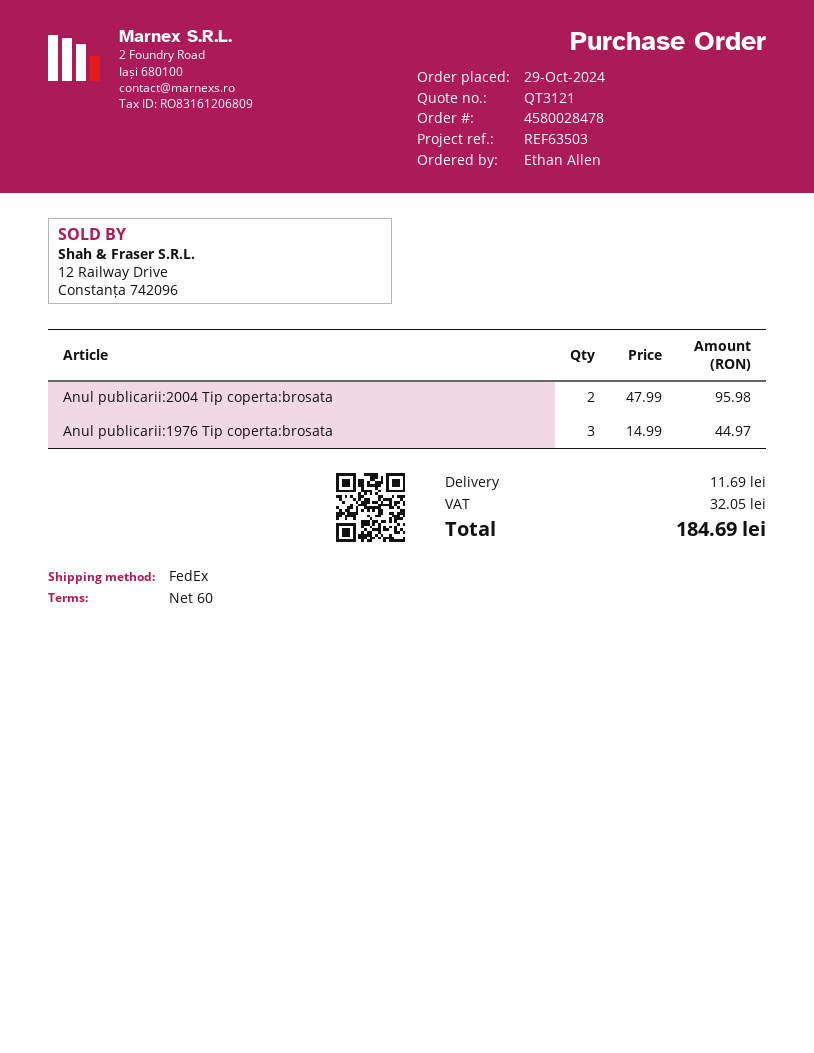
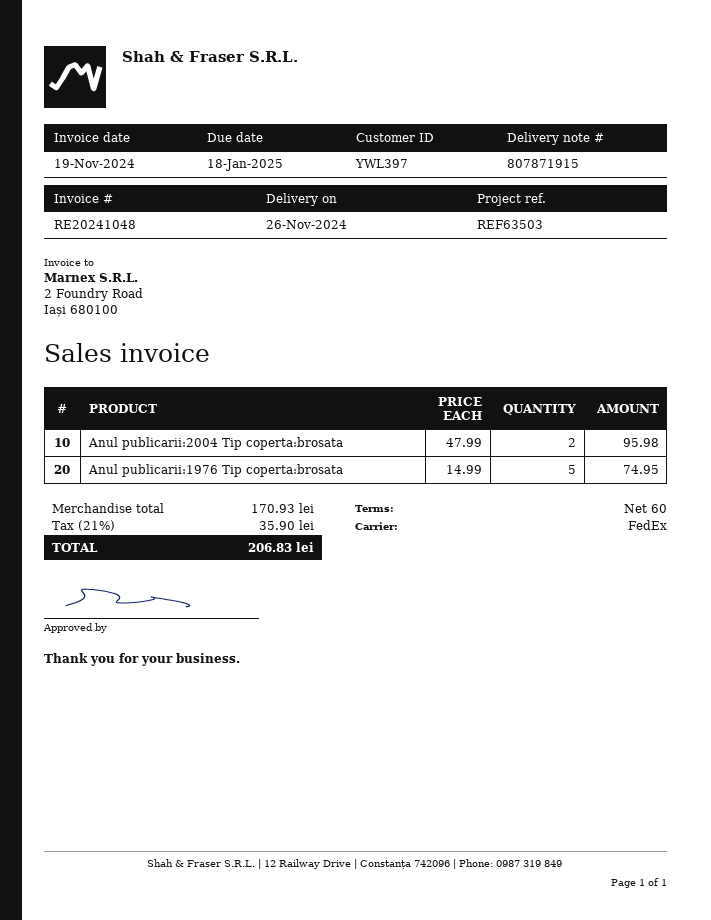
Anul publicarii:1976 Tip coperta:brosata: 3 x 14.99 = 44.97 -> 5 x 14.99 = 74.95
shipping: 11.69 -> none
tax: 32.05 -> 35.90
total: 184.69 -> 206.83

